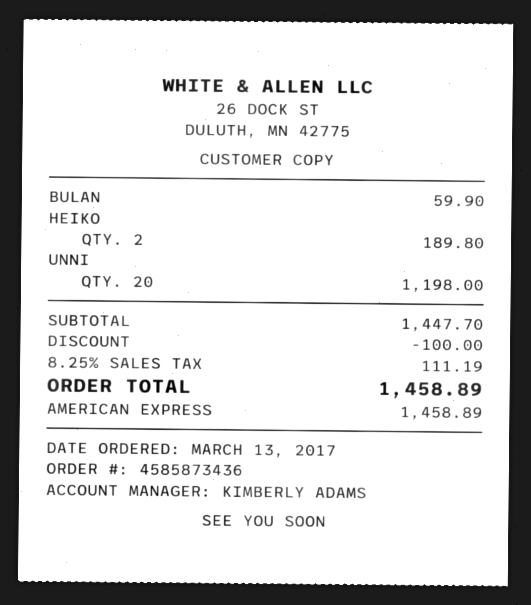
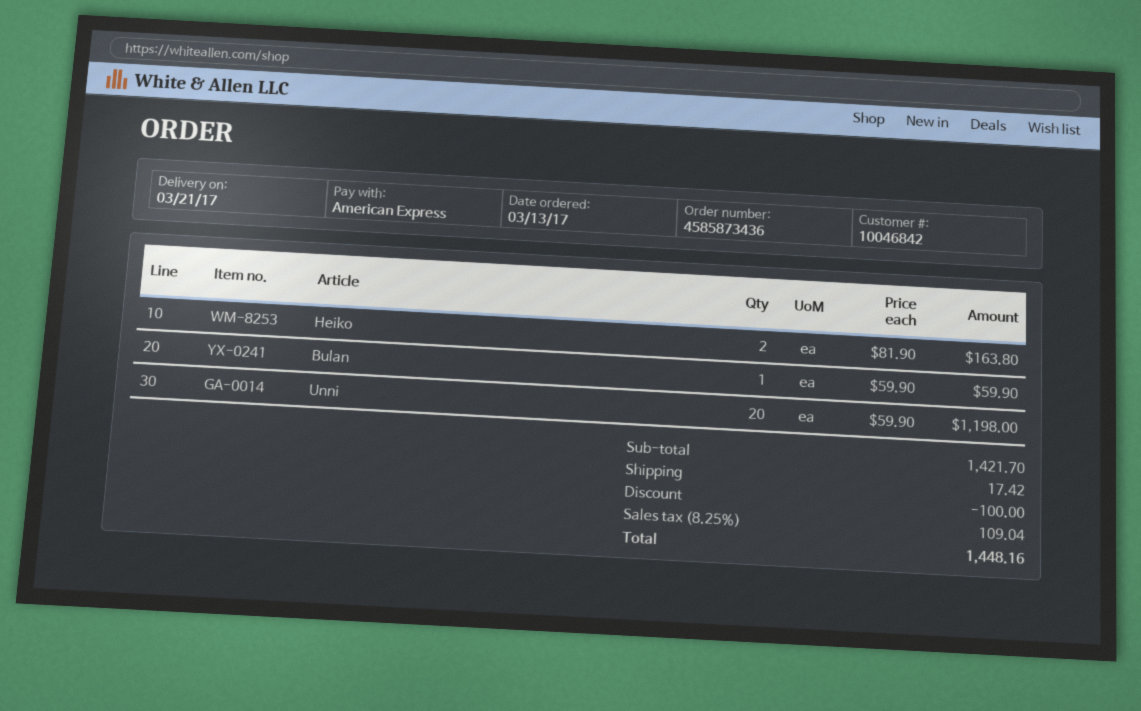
HEIKO: 2 for 189.80 -> 2 for 163.80
subtotal: 1447.70 -> 1421.70
shipping: none -> 17.42
tax: 8.25% = 111.19 -> 8.25% = 109.04
total: 1458.89 -> 1448.16

